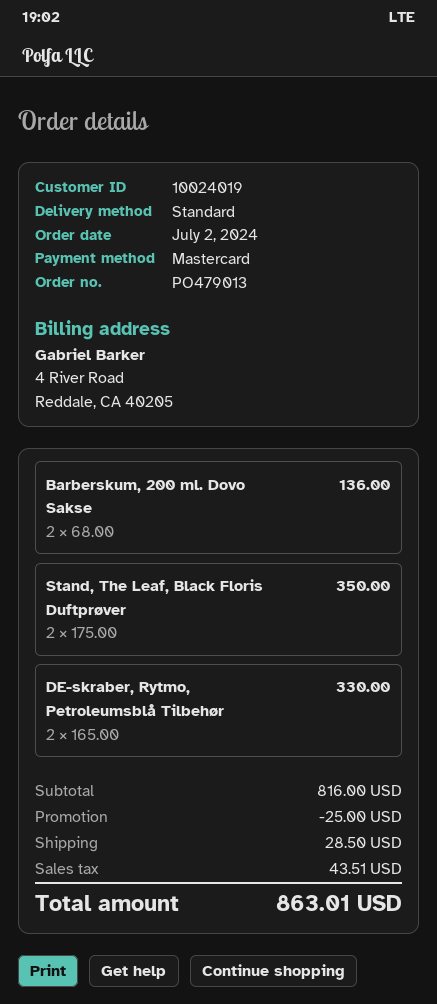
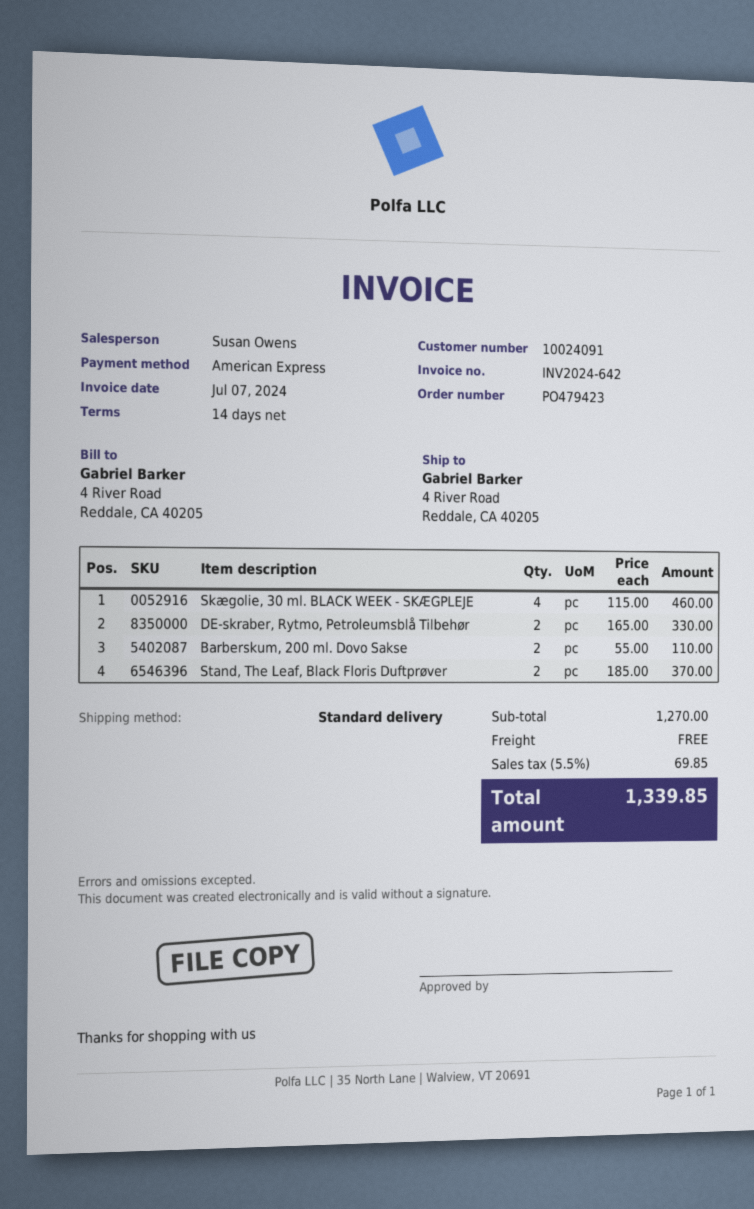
order number: PO479013 -> PO479423
customer number: 10024019 -> 10024091
payment method: Mastercard -> American Express
Barberskum, 200 ml. Dovo Sakse: 2 x 68.00 = 136.00 -> 2 x 55.00 = 110.00
Stand, The Leaf, Black Floris Duftprøver: 2 x 175.00 = 350.00 -> 2 x 185.00 = 370.00
Skægolie, 30 ml. BLACK WEEK - SKÆGPLEJE: none -> 4 x 115.00 = 460.00
subtotal: 816.00 -> 1270.00
discount: 25.00 -> none
shipping: 28.50 -> 0.00
tax: 43.51 -> 69.85
total: 863.01 -> 1339.85

